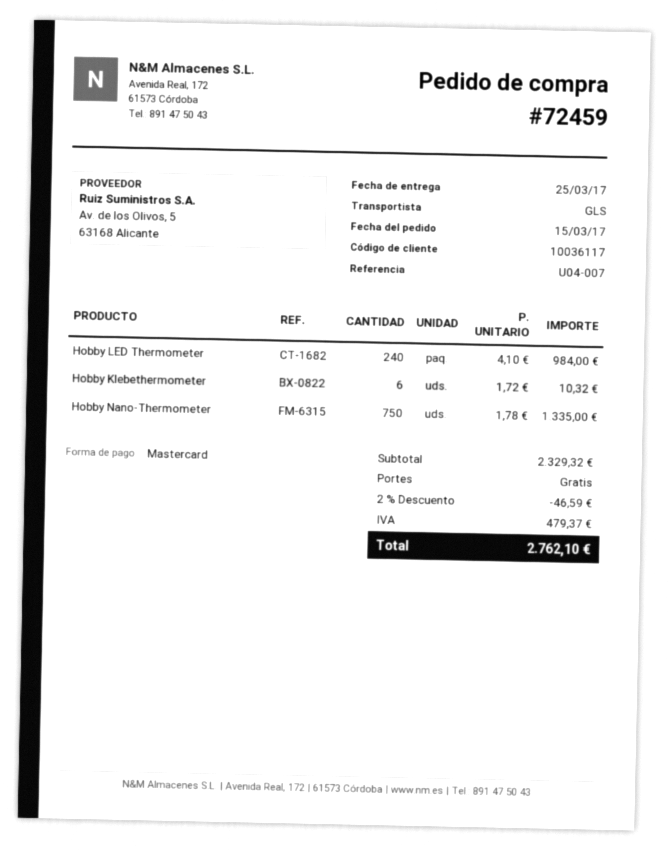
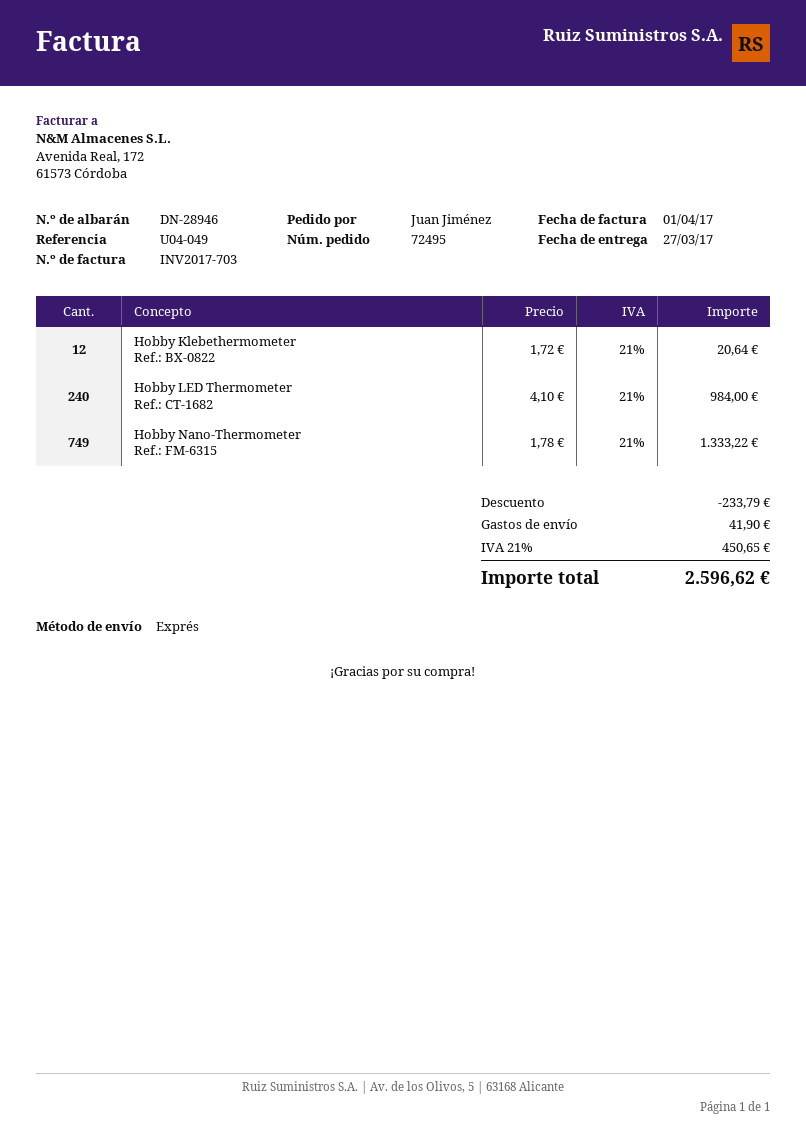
order number: 72459 -> 72495
delivery date: 2017-03-25 -> 2017-03-27
reference: U04-007 -> U04-049
shipping method: GLS -> express
Hobby Klebethermometer: 6 x 1.72 = 10.32 -> 12 x 1.72 = 20.64
Hobby Nano-Thermometer: 750 x 1.78 = 1335.00 -> 749 x 1.78 = 1333.22
discount: 46.59 -> 233.79
shipping: 0.00 -> 41.90
tax: 479.37 -> 450.65
total: 2762.10 -> 2596.62

